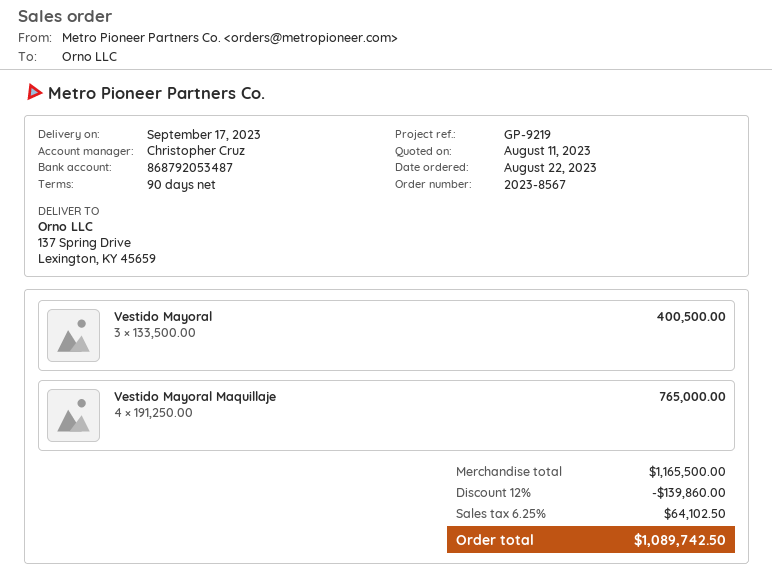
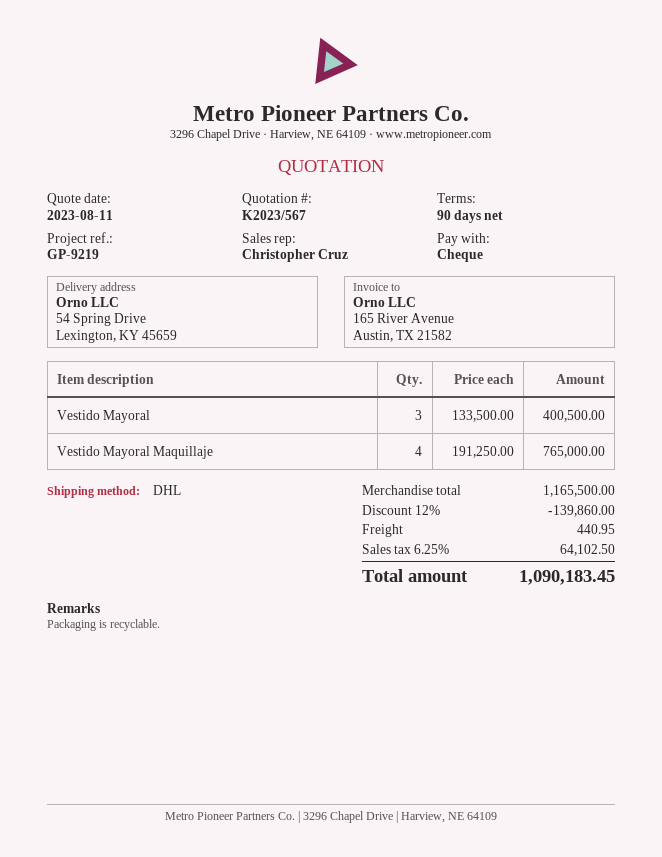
ship to: 137 Spring Drive, Lexington, KY 45659 -> 54 Spring Drive, Lexington, KY 45659
shipping: none -> 440.95
total: 1089742.50 -> 1090183.45

